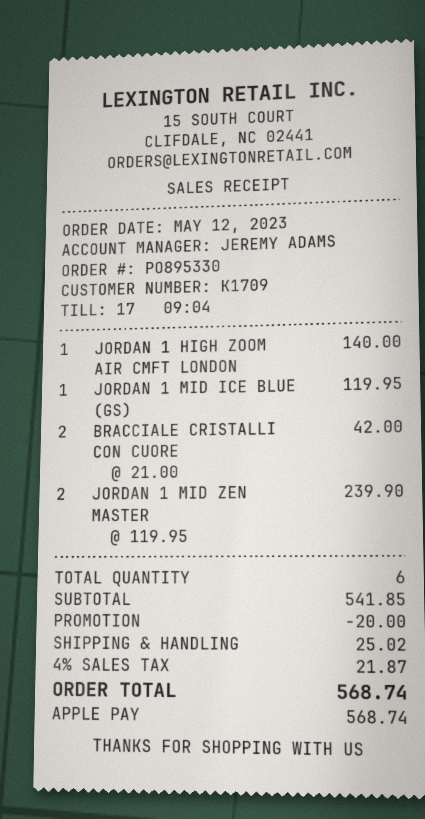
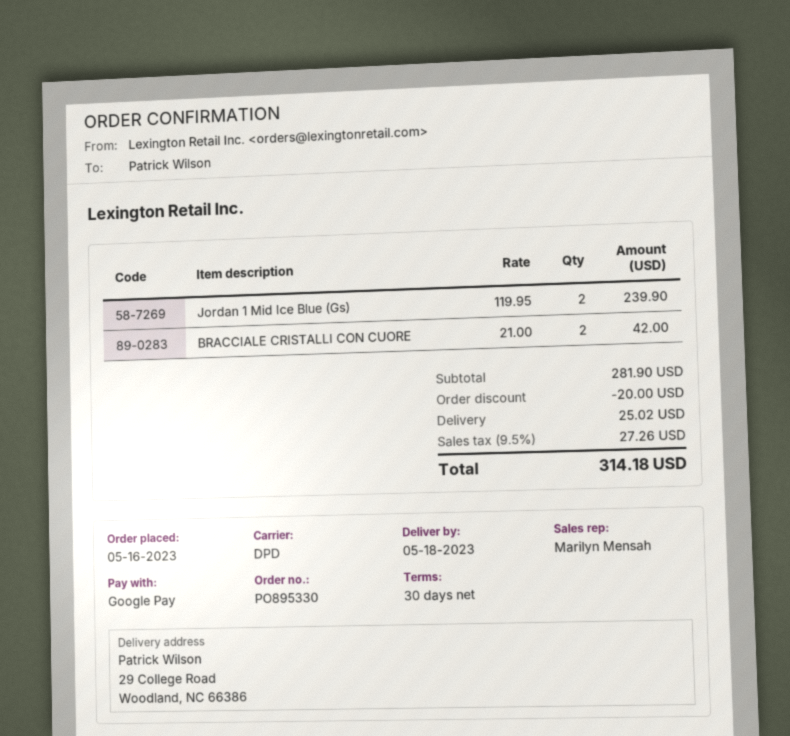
order date: 2023-05-12 -> 2023-05-16
sales rep: JEREMY ADAMS -> Marilyn Mensah
payment method: Apple Pay -> Google Pay
JORDAN 1 HIGH ZOOM AIR CMFT LONDON: 1 x 140.00 = 140.00 -> none
JORDAN 1 MID ICE BLUE (GS): 1 x 119.95 = 119.95 -> 2 x 119.95 = 239.90
JORDAN 1 MID ZEN MASTER: 2 x 119.95 = 239.90 -> none
subtotal: 541.85 -> 281.90
tax: 4% = 21.87 -> 9.5% = 27.26
total: 568.74 -> 314.18

